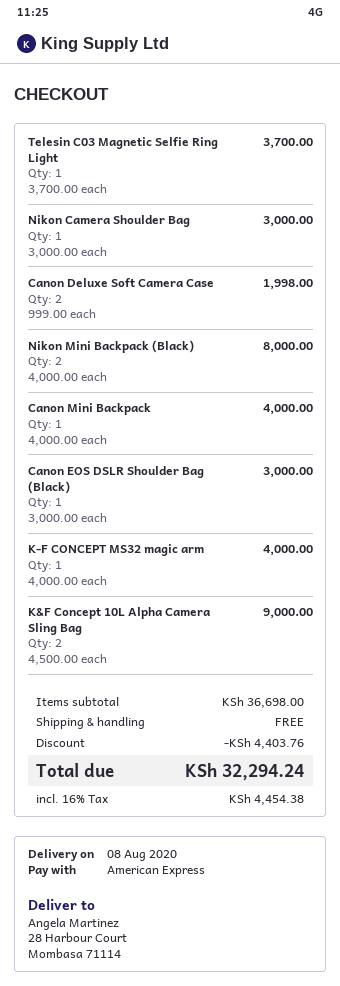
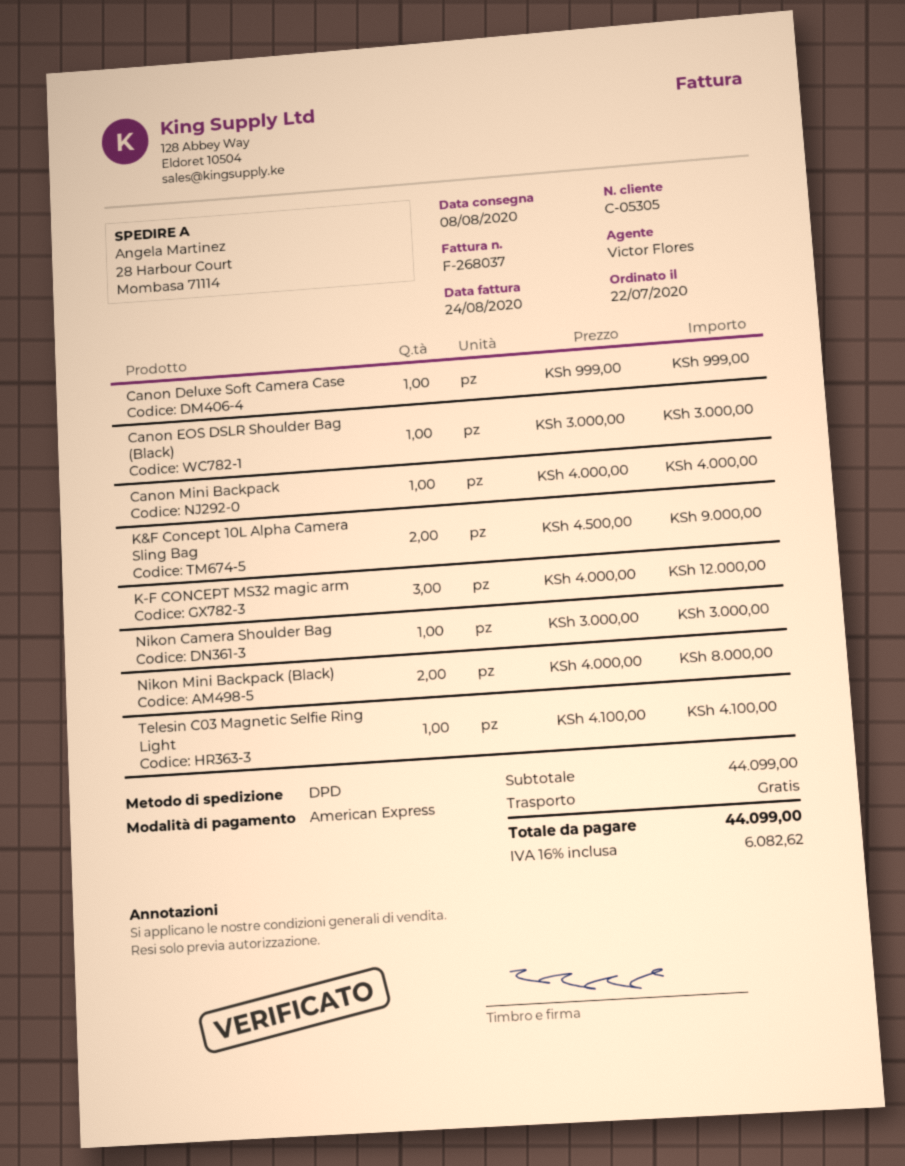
Telesin C03 Magnetic Selfie Ring Light: 1 x 3700.00 = 3700.00 -> 1 x 4100.00 = 4100.00
Canon Deluxe Soft Camera Case: 2 x 999.00 = 1998.00 -> 1 x 999.00 = 999.00
K-F CONCEPT MS32 magic arm: 1 x 4000.00 = 4000.00 -> 3 x 4000.00 = 12000.00
subtotal: 36698.00 -> 44099.00
discount: 4403.76 -> none
tax: 16% = 4454.38 -> 16% = 6082.62
total: 32294.24 -> 44099.00

